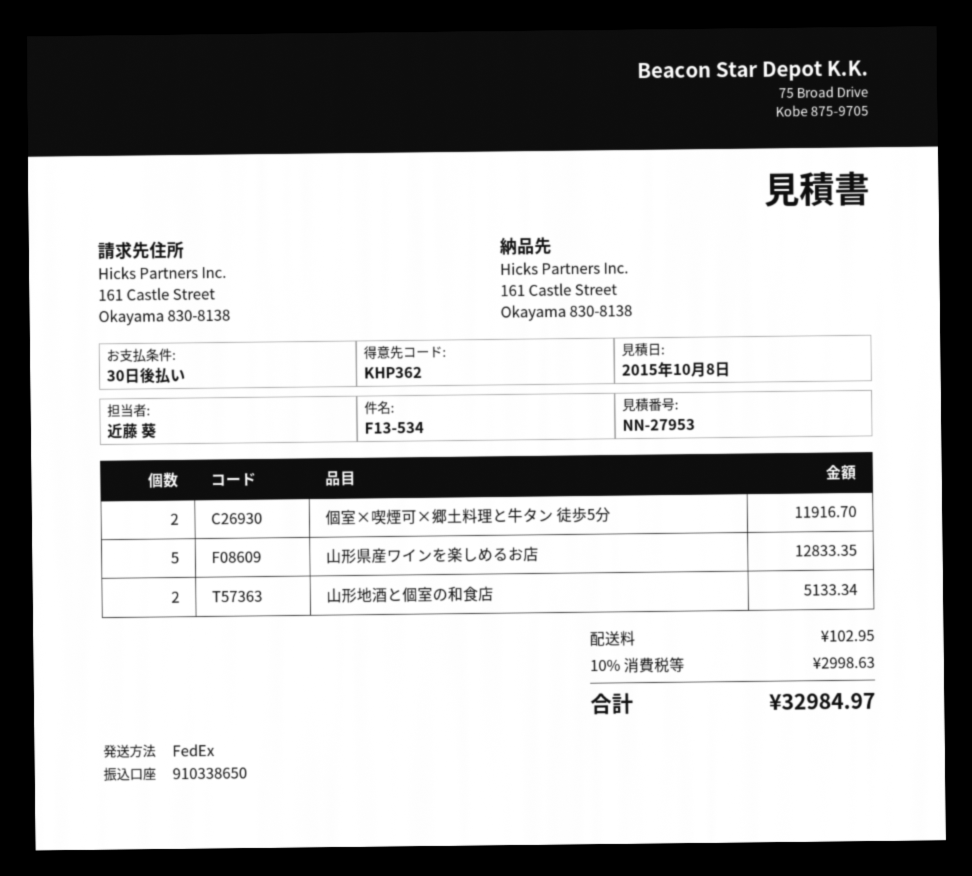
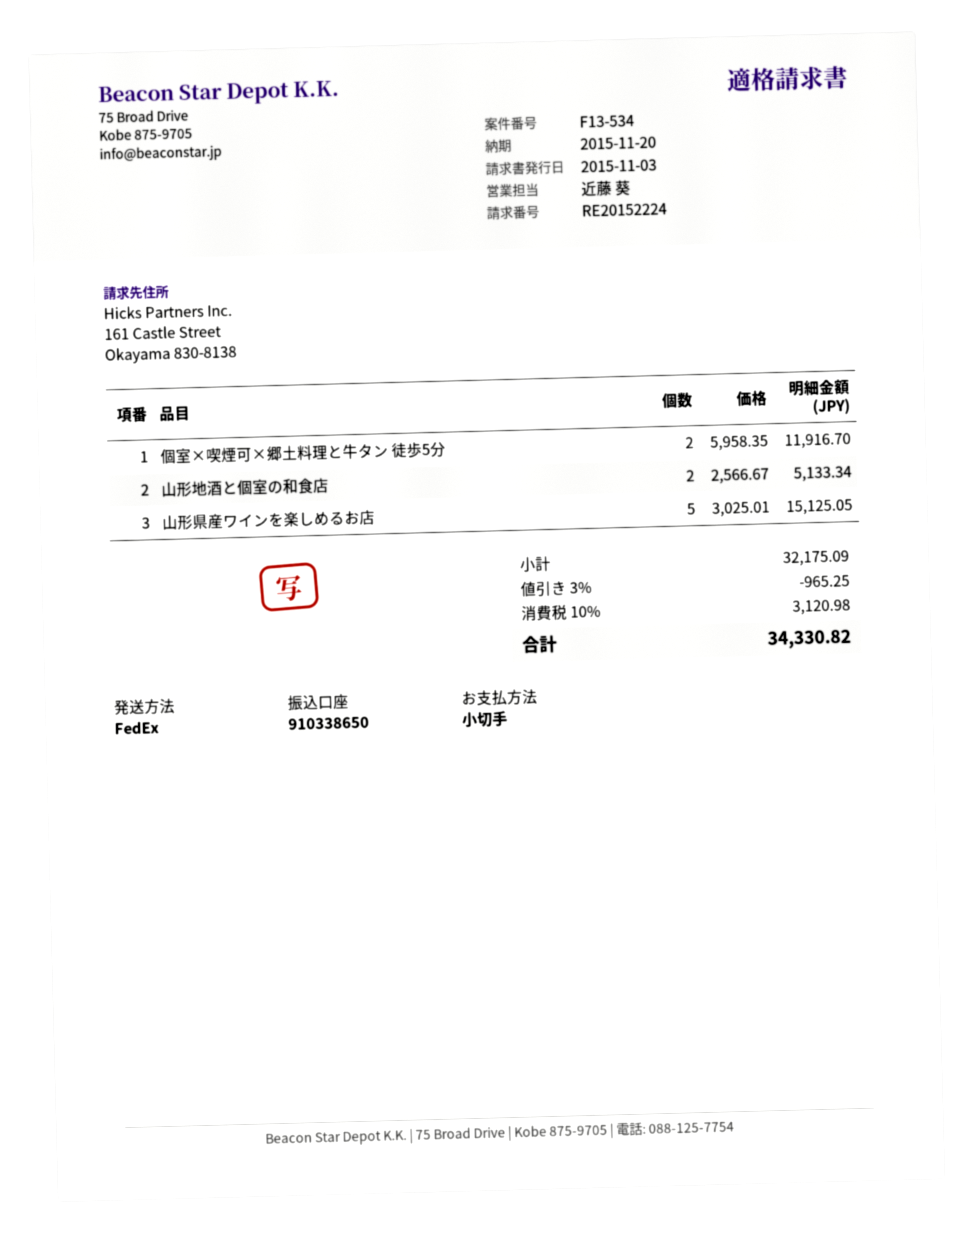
山形県産ワインを楽しめるお店: 5 for 12833.35 -> 5 for 15125.05
discount: none -> 3% = 965.25
shipping: 102.95 -> none
tax: 10% = 2998.63 -> 10% = 3120.98
total: 32984.97 -> 34330.82

